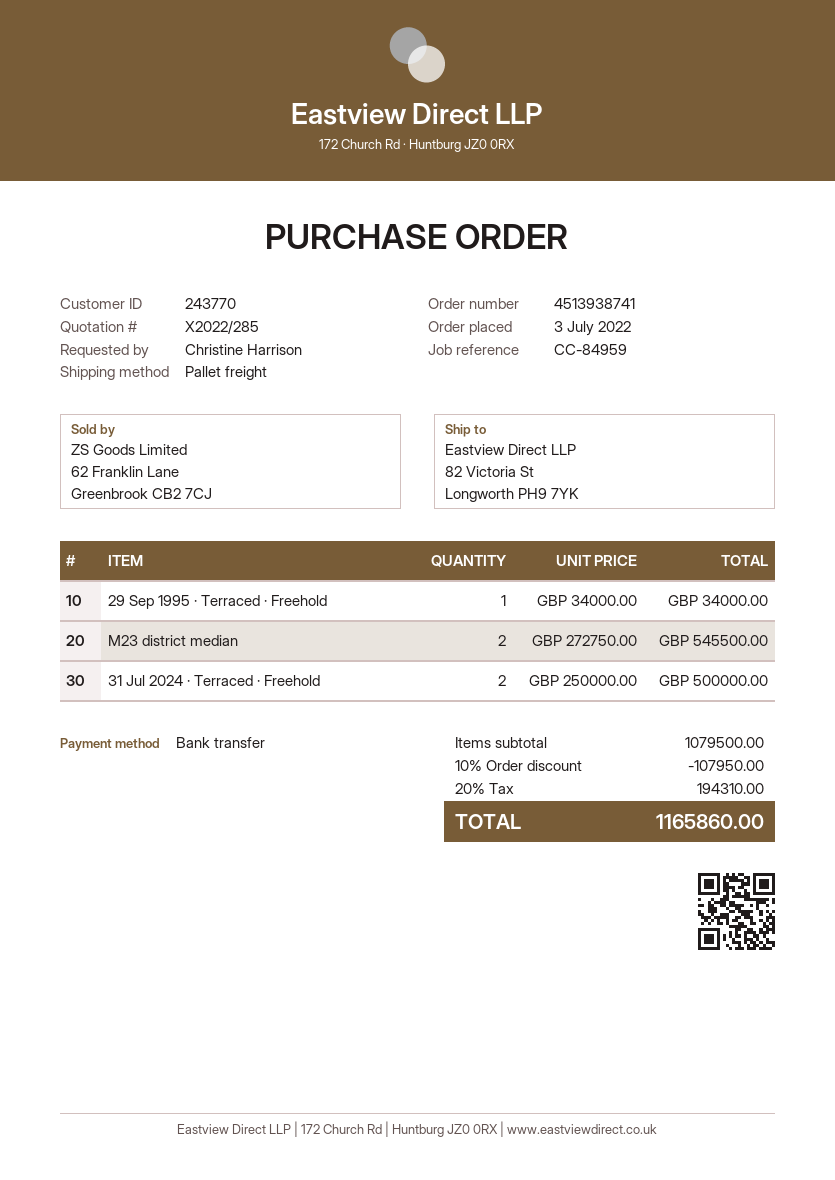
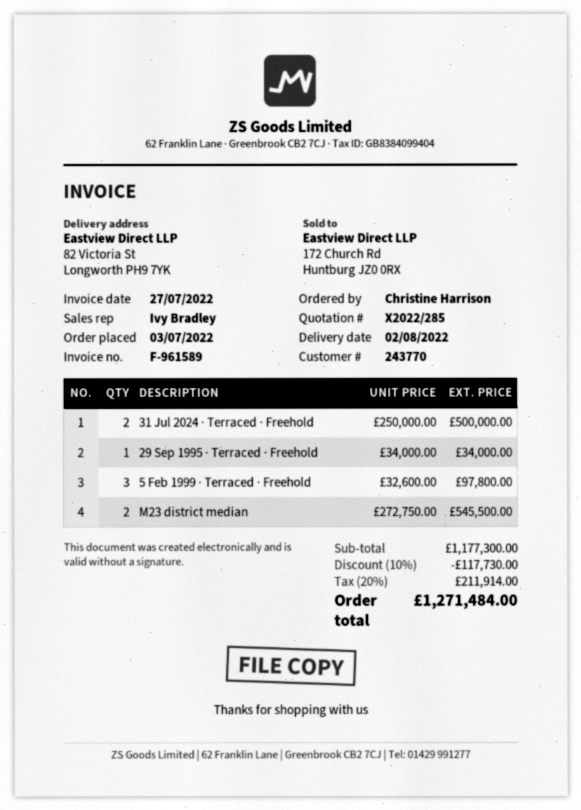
5 Feb 1999 · Terraced · Freehold: none -> 3 x 32600.00 = 97800.00
subtotal: 1079500.00 -> 1177300.00
discount: 10% = 107950.00 -> 10% = 117730.00
tax: 20% = 194310.00 -> 20% = 211914.00
total: 1165860.00 -> 1271484.00

